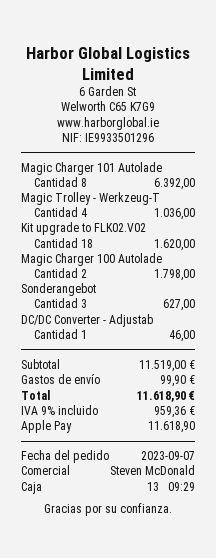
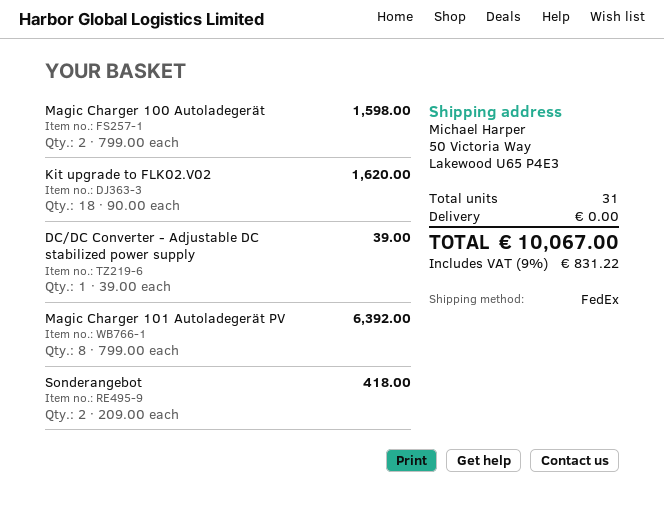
Magic Trolley - Werkzeug-T: 4 for 1036.00 -> none
Magic Charger 100 Autolade: 2 for 1798.00 -> 2 for 1598.00
Sonderangebot: 3 for 627.00 -> 2 for 418.00
DC/DC Converter - Adjustab: 1 for 46.00 -> 1 for 39.00
shipping: 99.90 -> 0.00
tax: 9% = 959.36 -> 9% = 831.22
total: 11618.90 -> 10067.00

